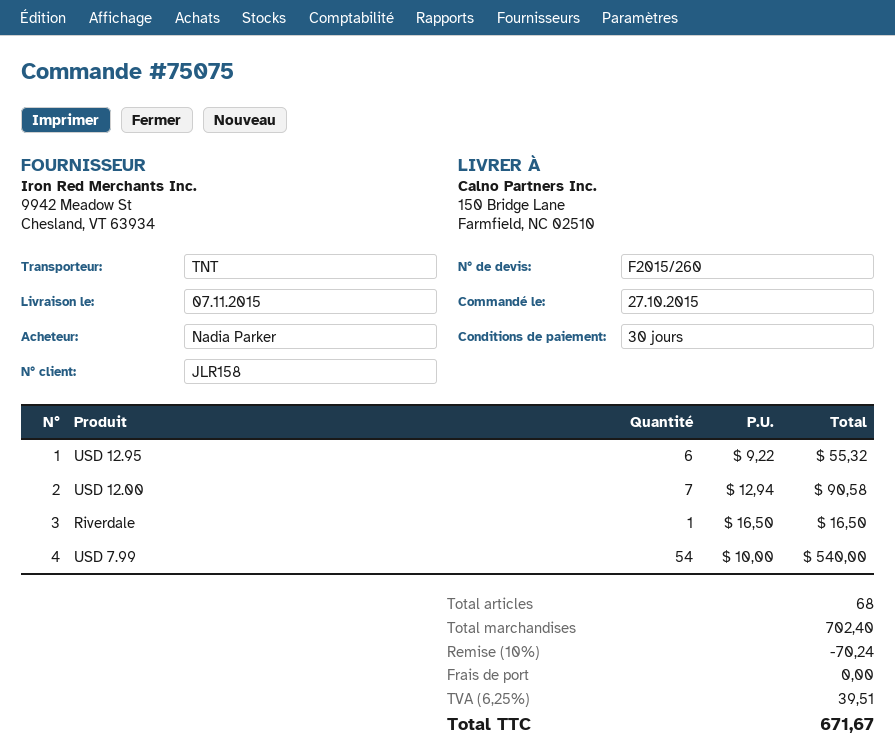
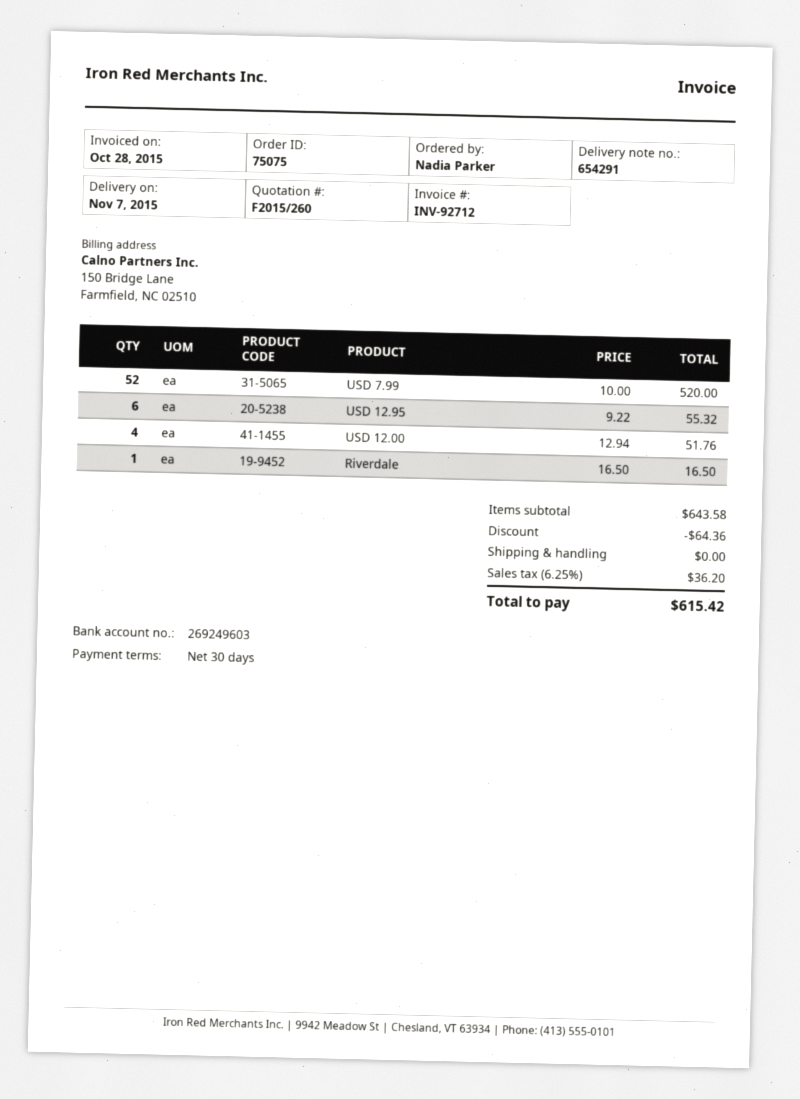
USD 12.00: 7 x 12.94 = 90.58 -> 4 x 12.94 = 51.76
USD 7.99: 54 x 10.00 = 540.00 -> 52 x 10.00 = 520.00
subtotal: 702.40 -> 643.58
discount: 70.24 -> 64.36
tax: 6.25% = 39.51 -> 6.25% = 36.20
total: 671.67 -> 615.42

